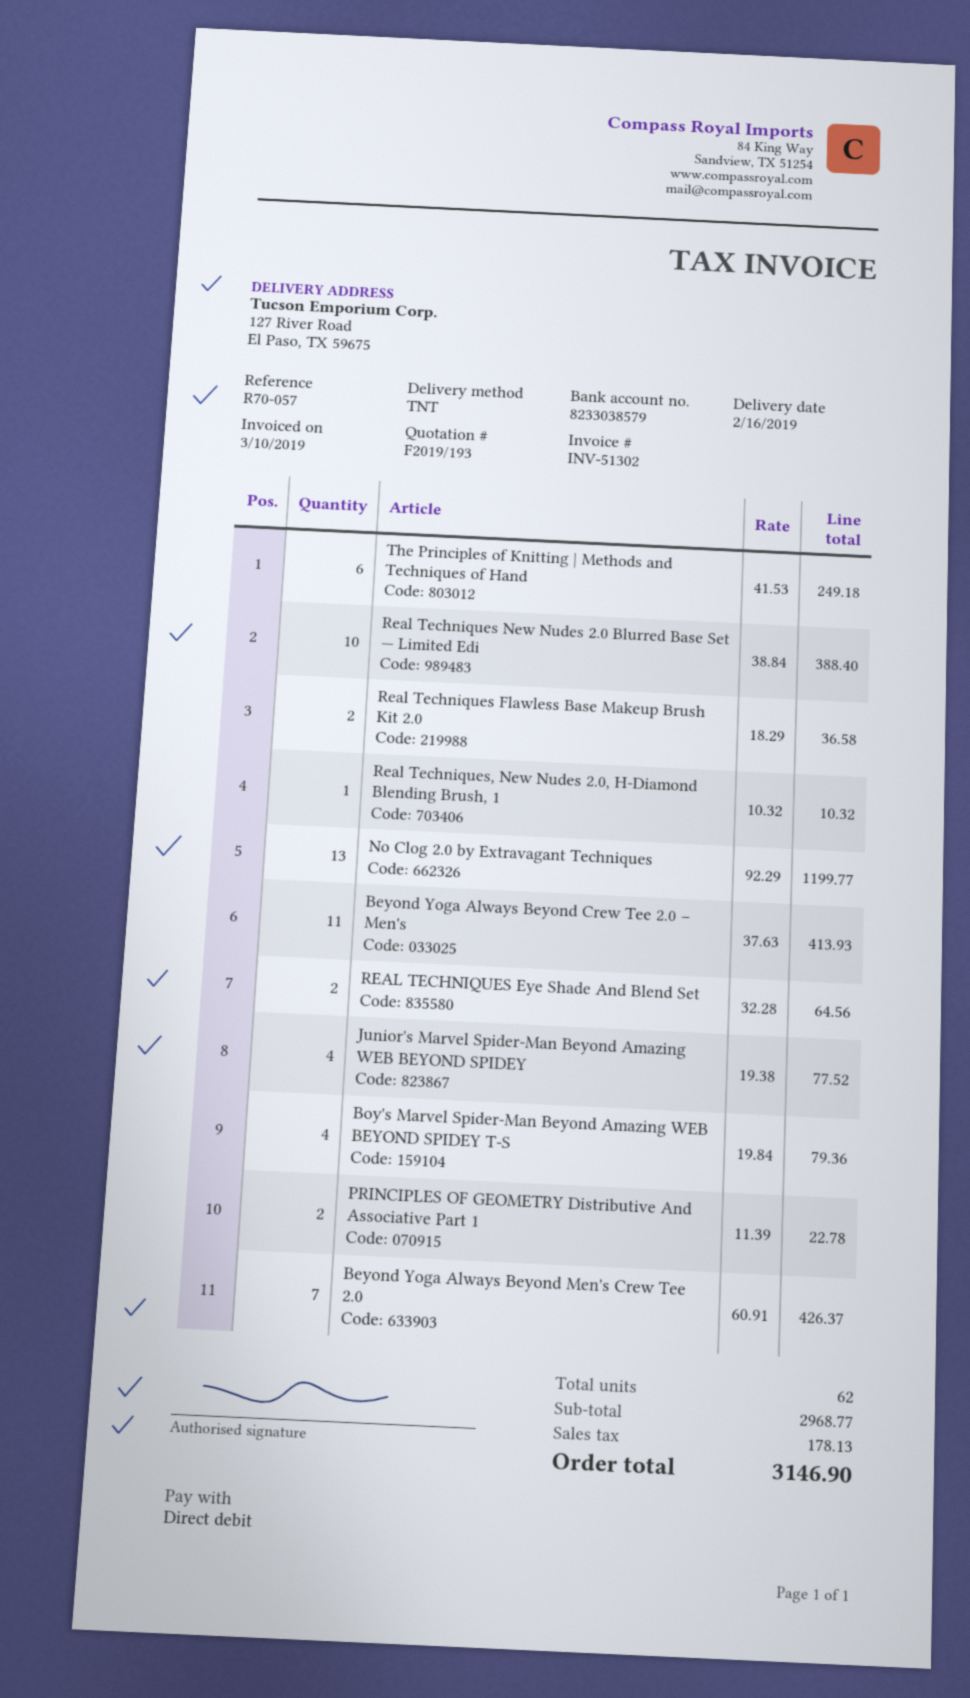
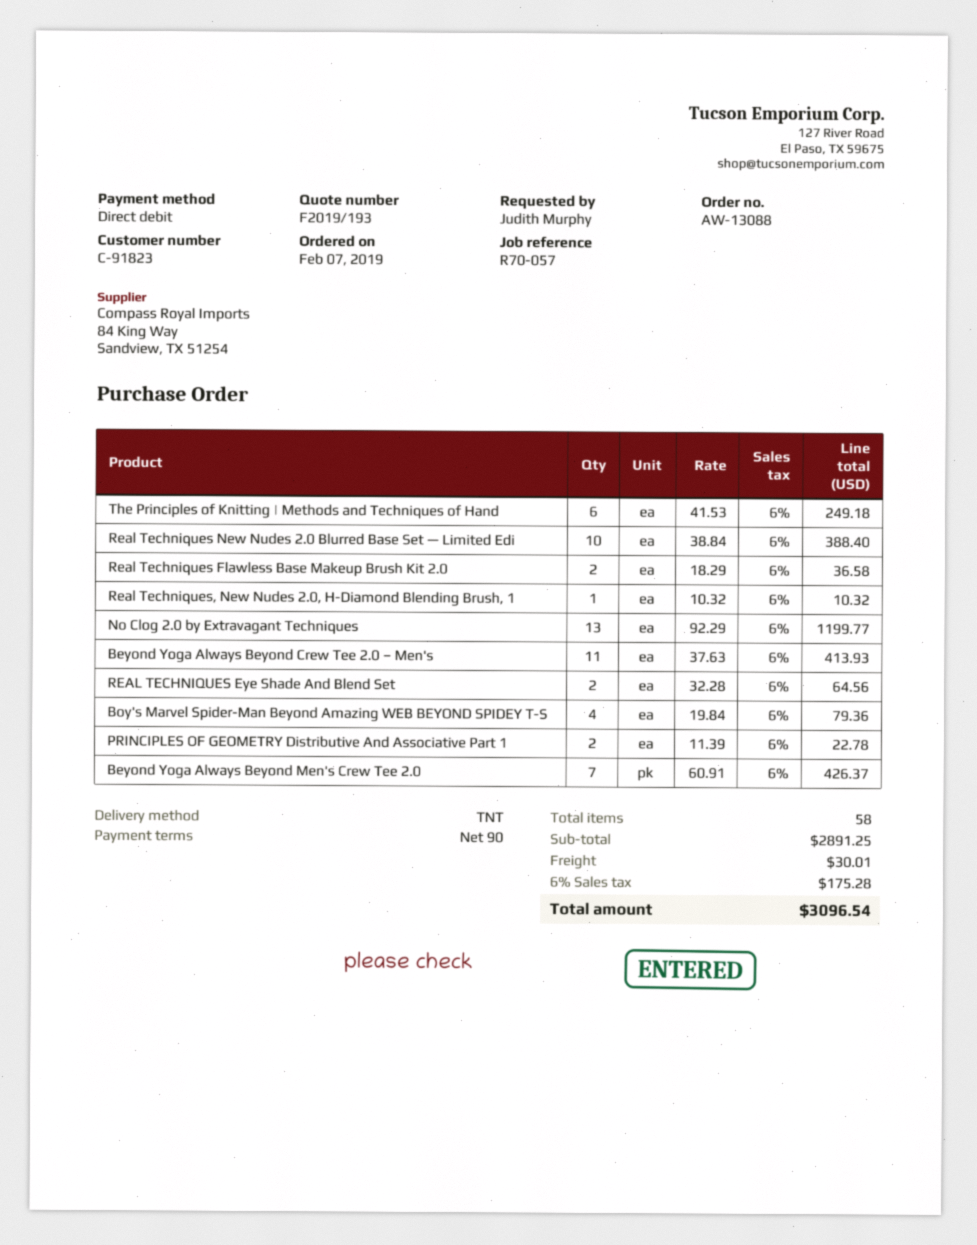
Junior's Marvel Spider-Man Beyond Amazing WEB BEYOND SPIDEY: 4 x 19.38 = 77.52 -> none
total quantity: 62 -> 58
subtotal: 2968.77 -> 2891.25
shipping: none -> 30.01
tax: 178.13 -> 175.28
total: 3146.90 -> 3096.54

